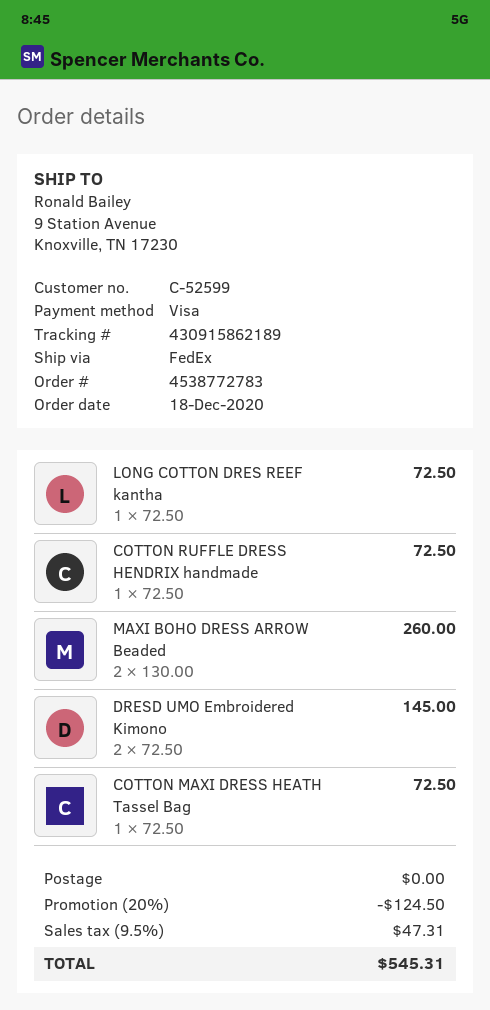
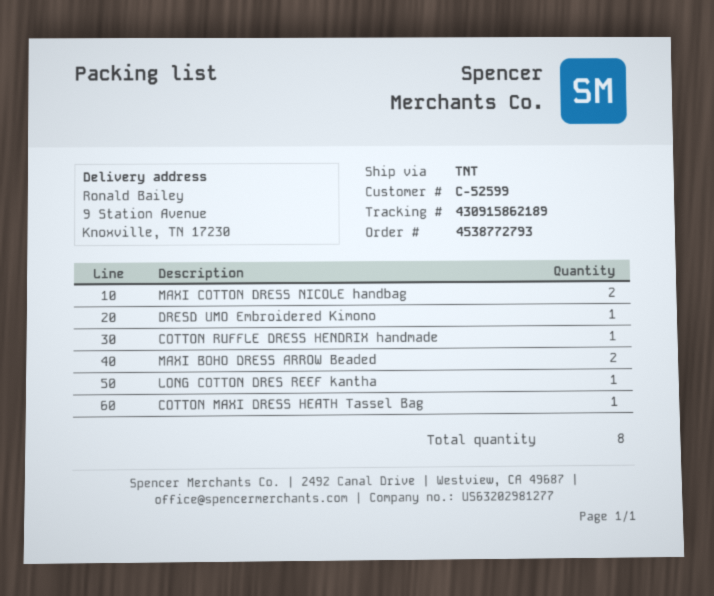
order number: 4538772783 -> 4538772793
shipping method: FedEx -> TNT
DRESD UMO Embroidered Kimono: 2 -> 1
MAXI COTTON DRESS NICOLE handbag: none -> 2

